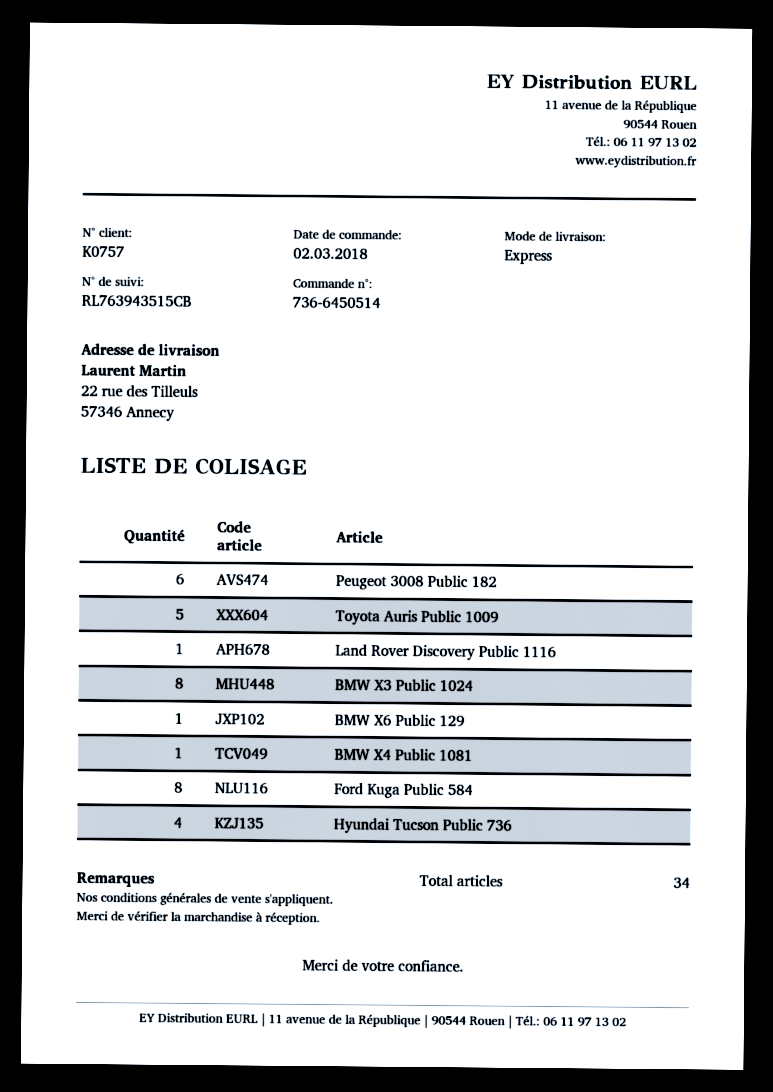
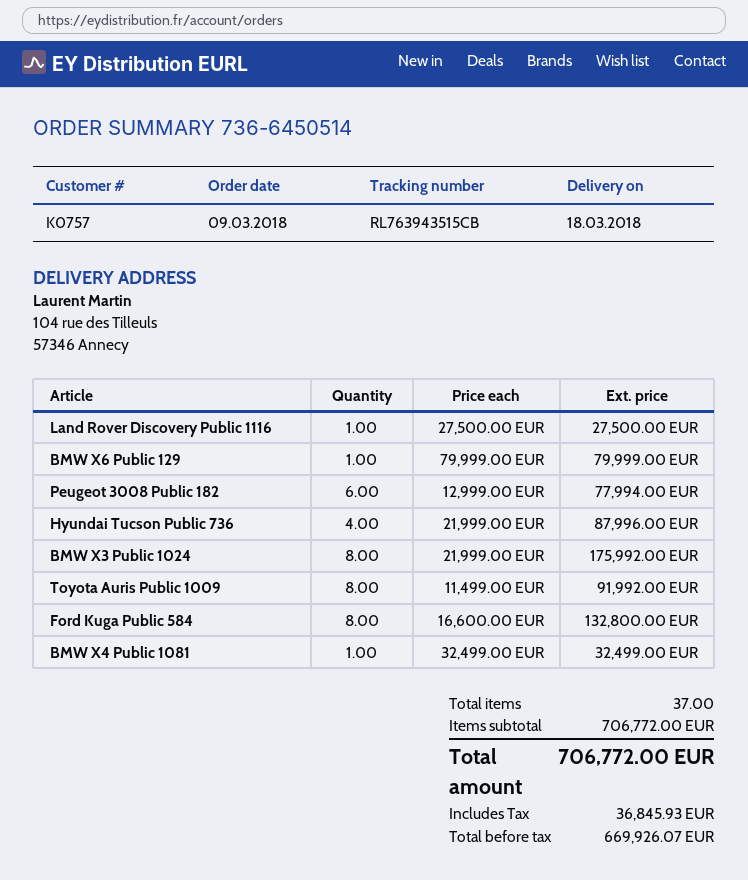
order date: 2018-03-02 -> 2018-03-09
ship to: 22 rue des Tilleuls, 57346 Annecy -> 104 rue des Tilleuls, 57346 Annecy
Toyota Auris Public 1009: 5 -> 8
total quantity: 34 -> 37

